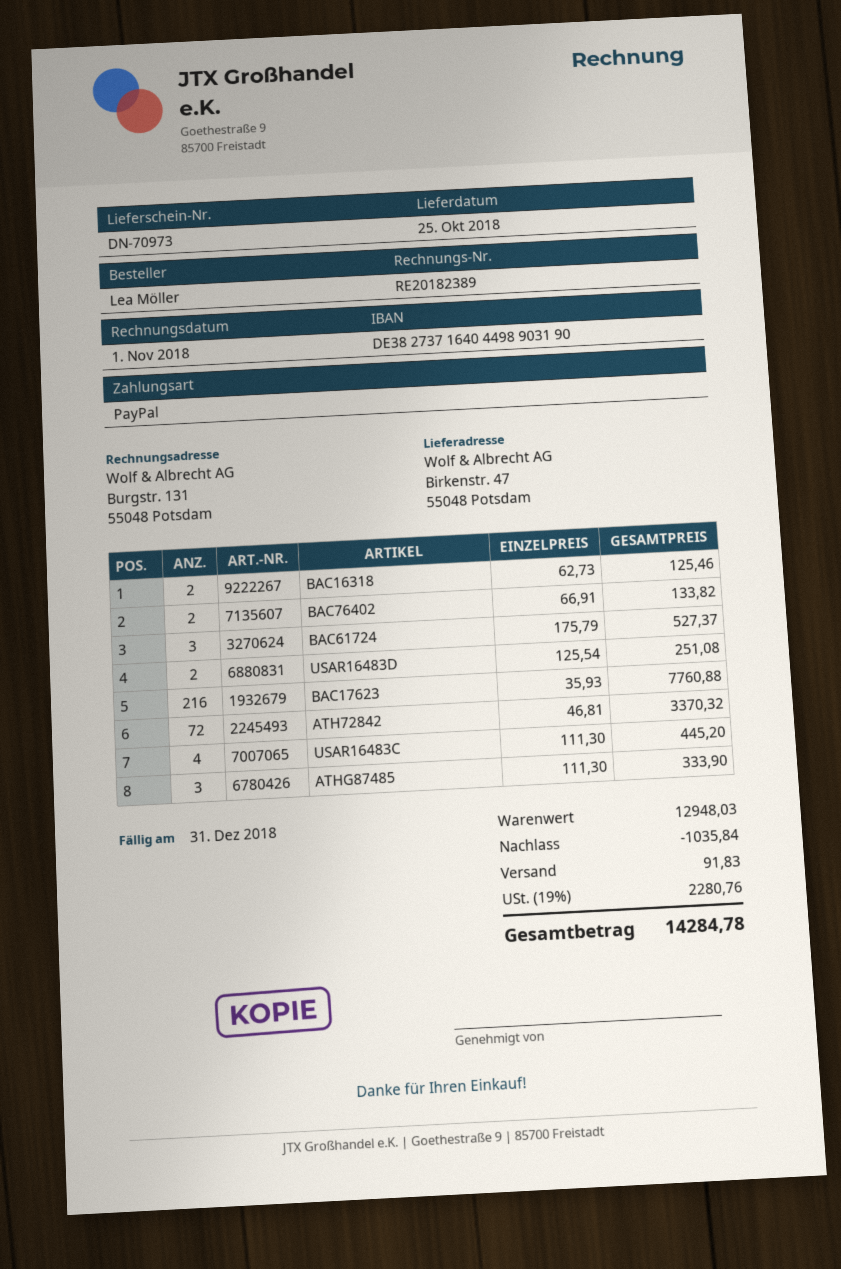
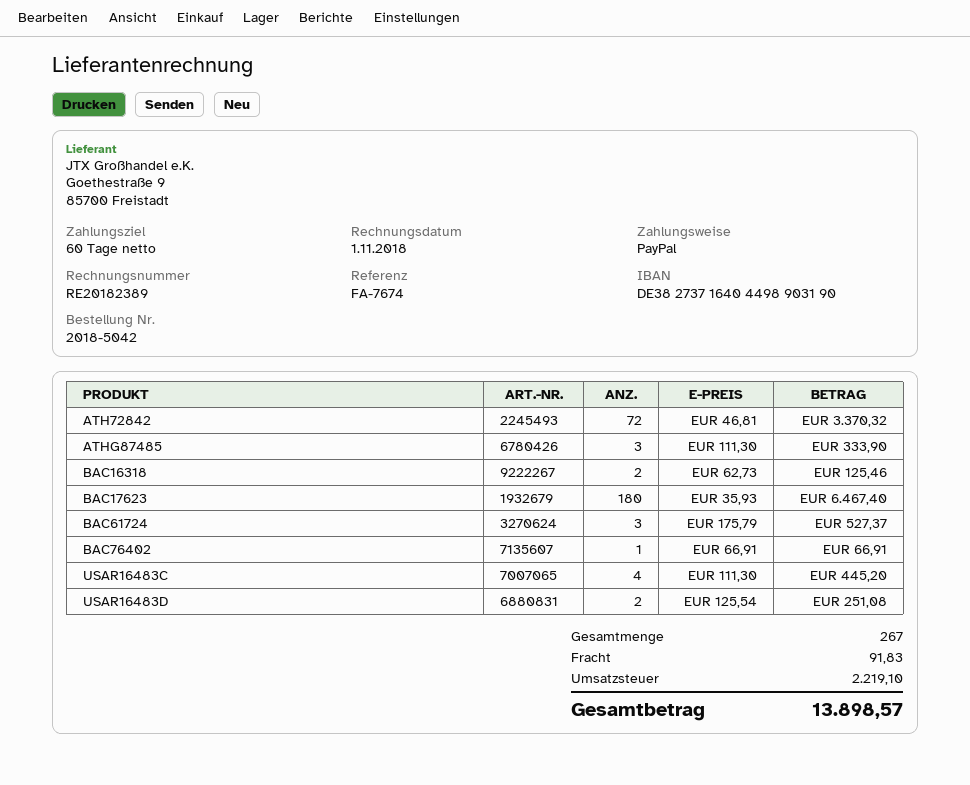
BAC76402: 2 x 66.91 = 133.82 -> 1 x 66.91 = 66.91
BAC17623: 216 x 35.93 = 7760.88 -> 180 x 35.93 = 6467.40
discount: 1035.84 -> none
tax: 2280.76 -> 2219.10
total: 14284.78 -> 13898.57

